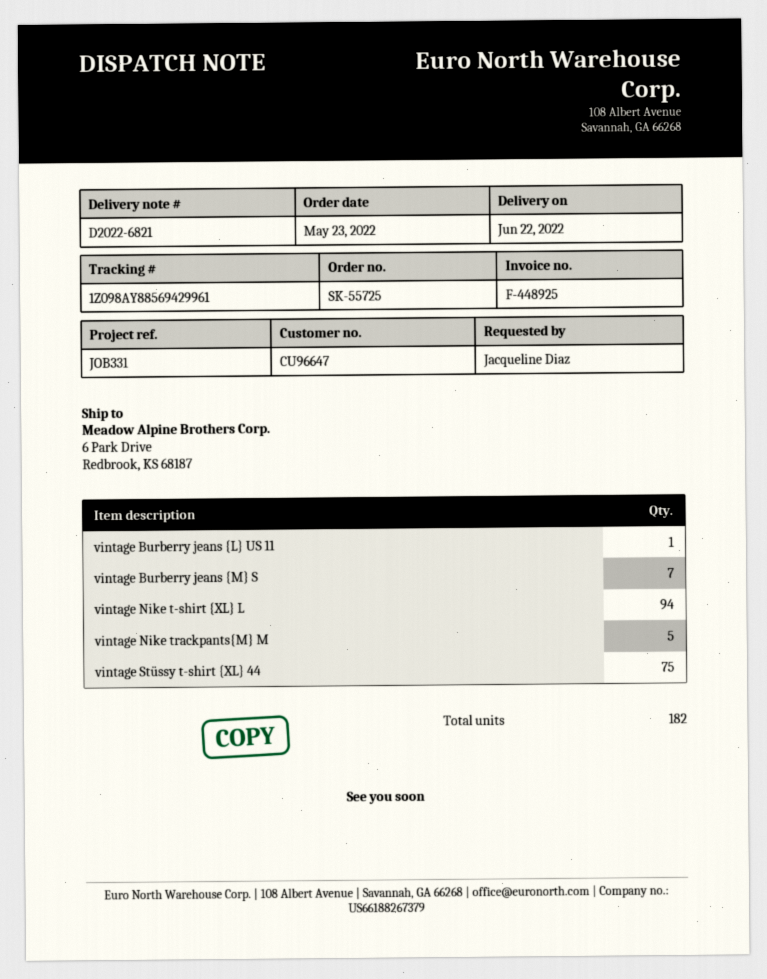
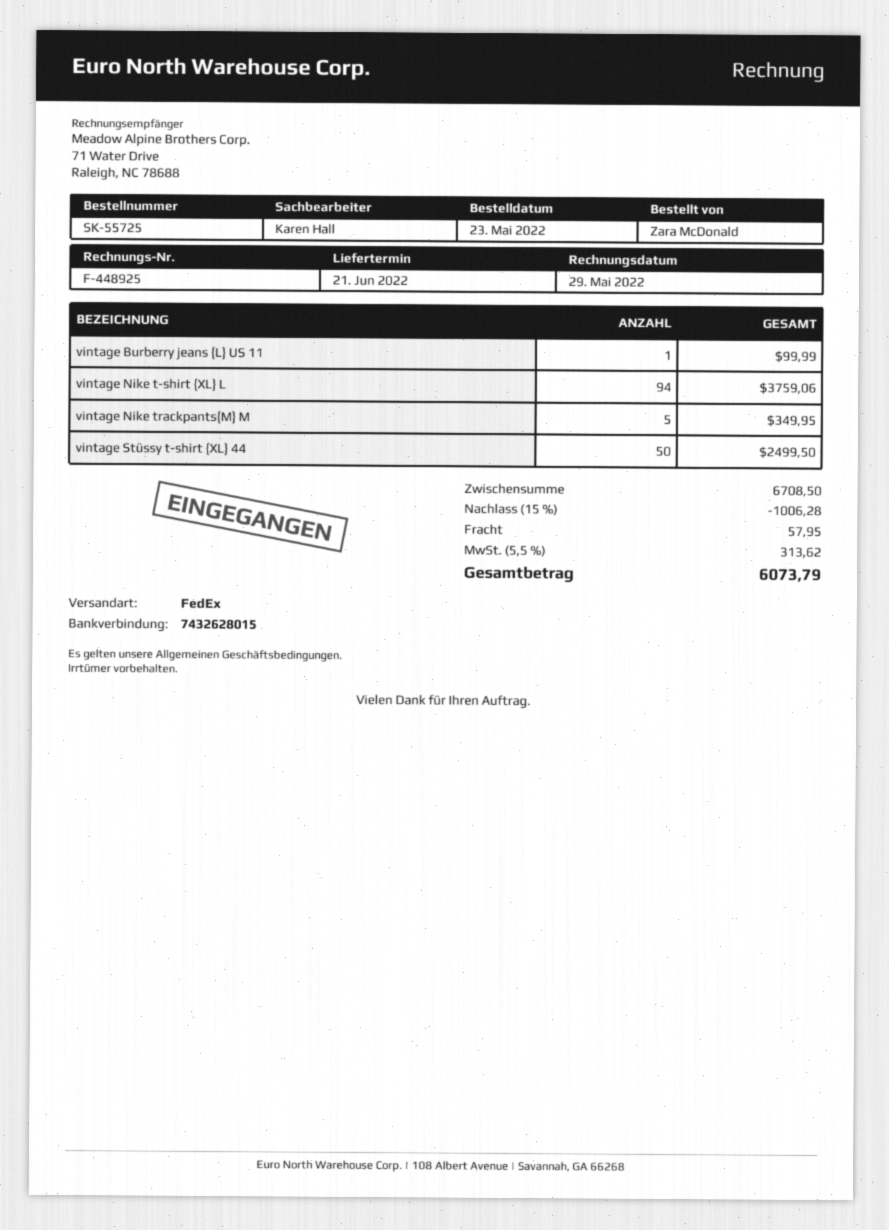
delivery date: 2022-06-22 -> 2022-06-21
ordered by: Jacqueline Diaz -> Zara McDonald
vintage Burberry jeans {M} S: 7 -> none
vintage Stüssy t-shirt {XL} 44: 75 -> 50

